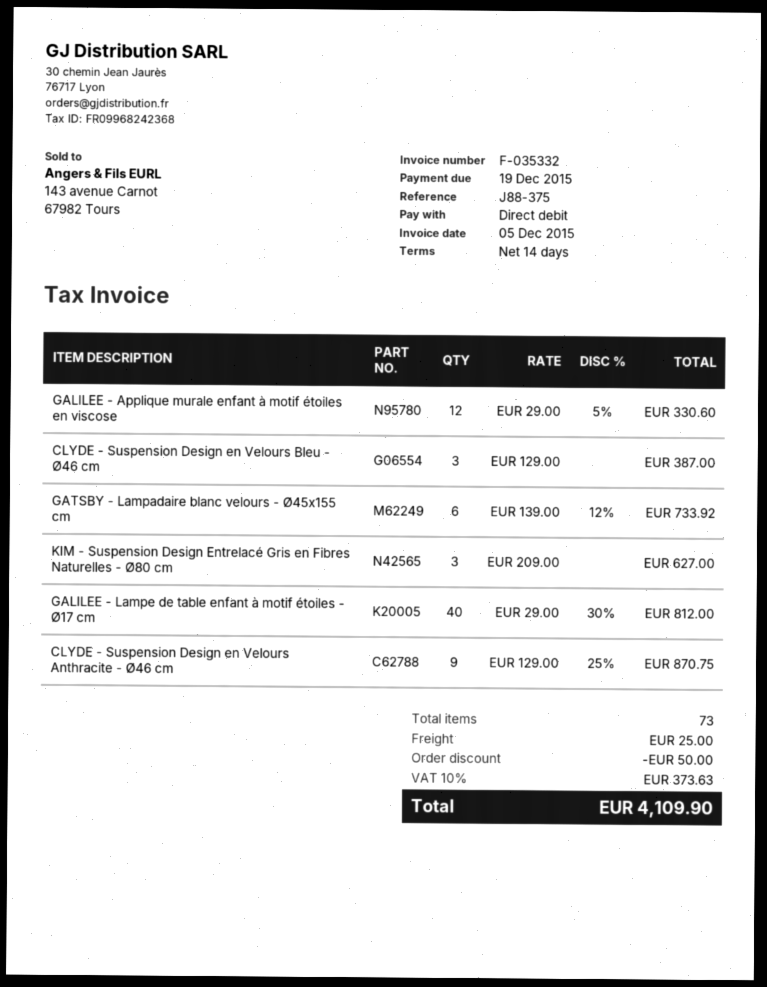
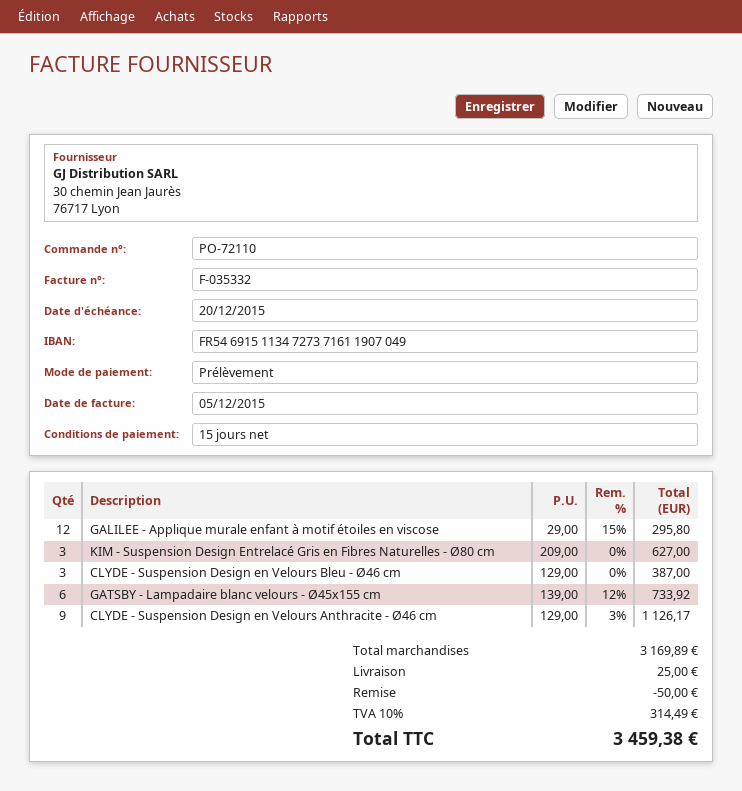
payment terms: 14 days -> 15 days
due date: 2015-12-19 -> 2015-12-20
GALILEE - Applique murale enfant à motif étoiles en viscose: 12 x 29.00 - 5% = 330.60 -> 12 x 29.00 - 15% = 295.80
GALILEE - Lampe de table enfant à motif étoiles - Ø17 cm: 40 x 29.00 - 30% = 812.00 -> none
CLYDE - Suspension Design en Velours Anthracite - Ø46 cm: 9 x 129.00 - 25% = 870.75 -> 9 x 129.00 - 3% = 1126.17
tax: 10% = 373.63 -> 10% = 314.49
total: 4109.90 -> 3459.38

